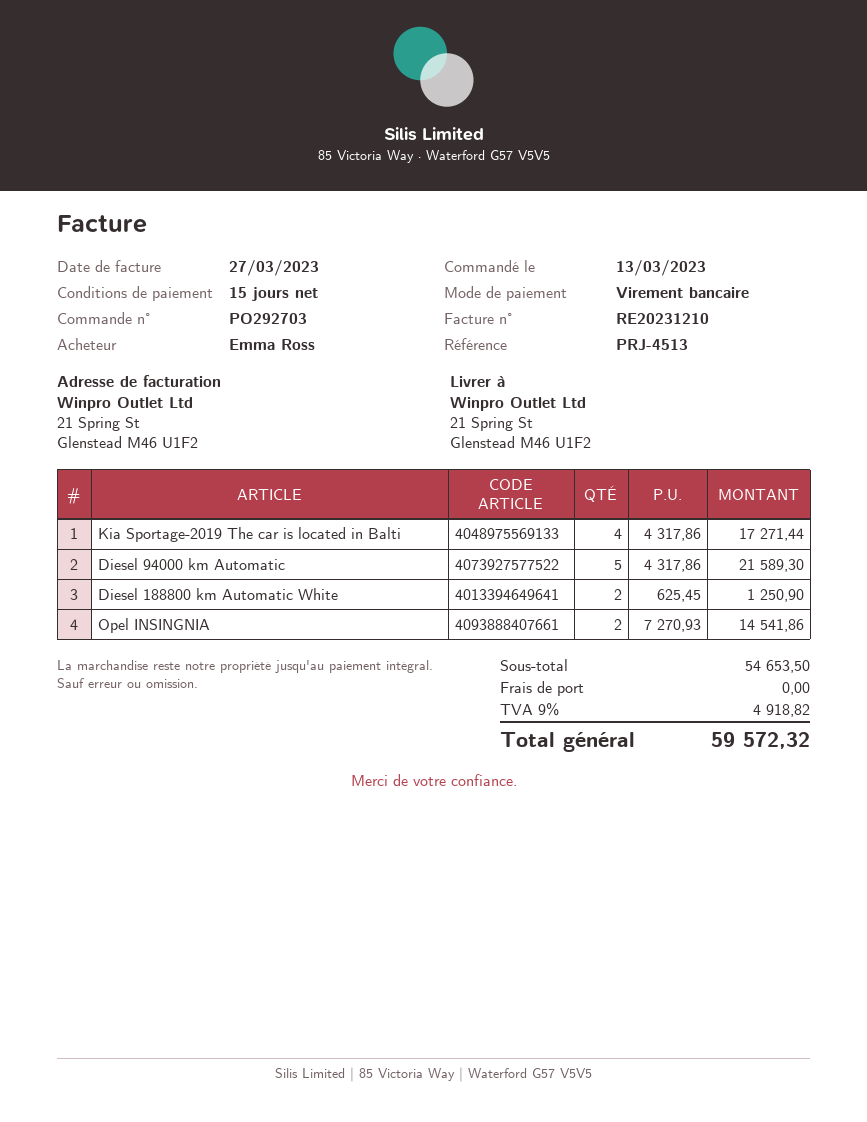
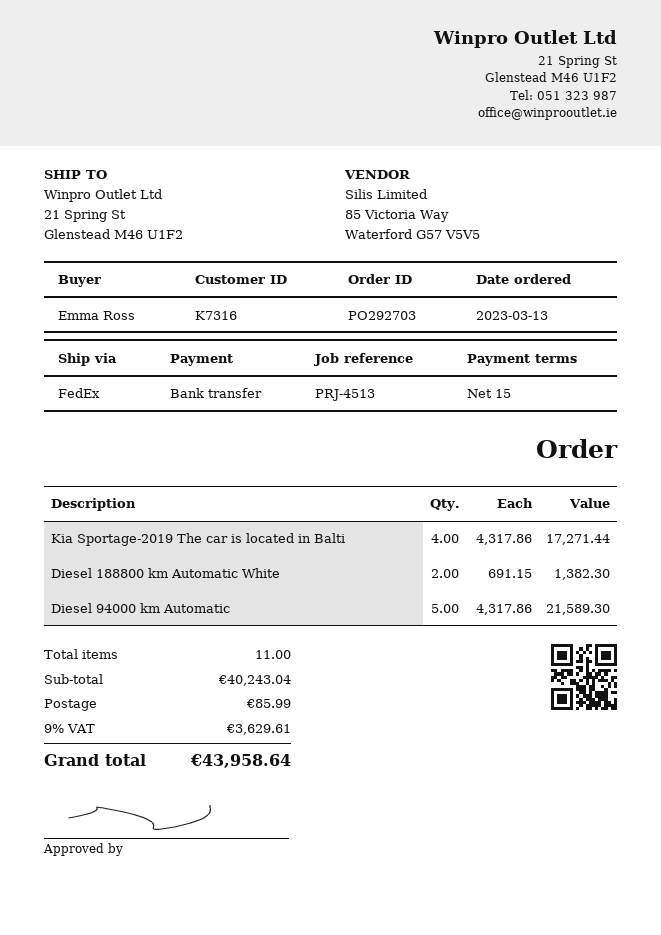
Diesel 188800 km Automatic White: 2 x 625.45 = 1250.90 -> 2 x 691.15 = 1382.30
Opel INSINGNIA: 2 x 7270.93 = 14541.86 -> none
subtotal: 54653.50 -> 40243.04
shipping: 0.00 -> 85.99
tax: 9% = 4918.82 -> 9% = 3629.61
total: 59572.32 -> 43958.64

